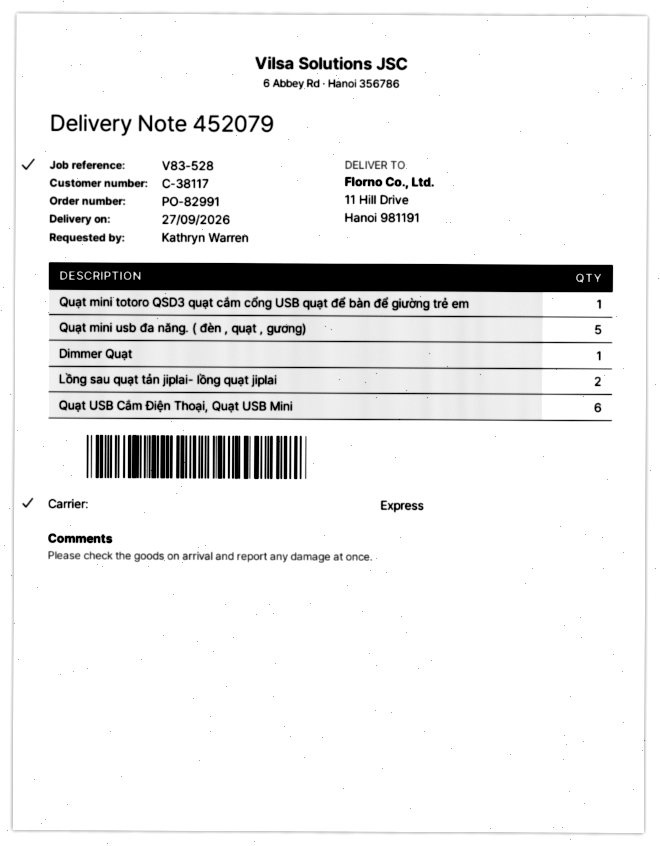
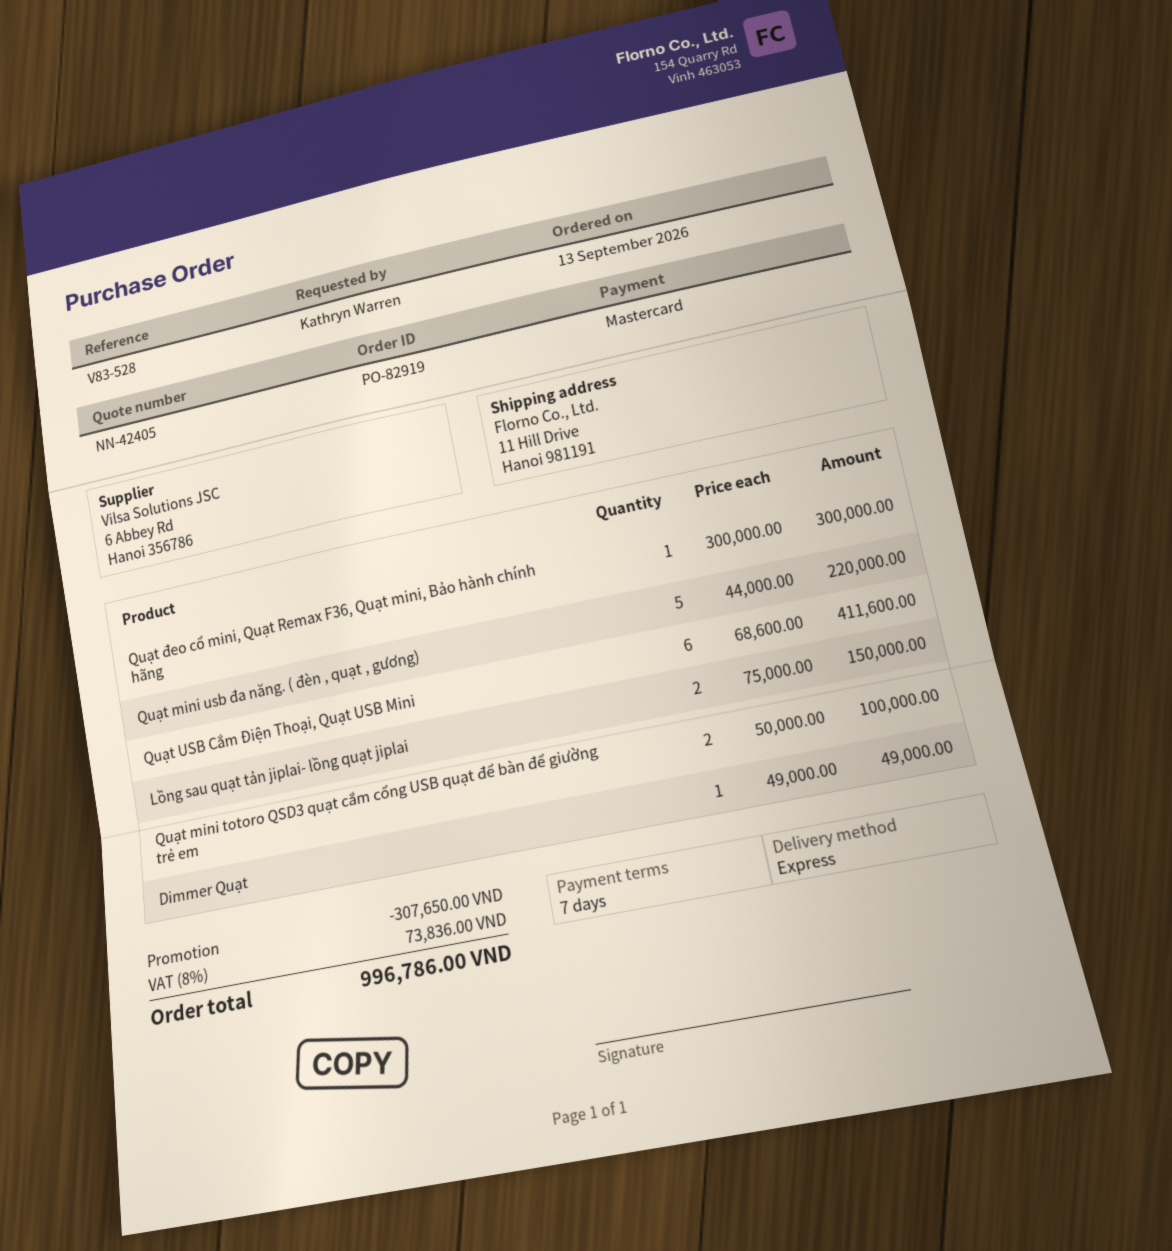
order number: PO-82991 -> PO-82919
Quạt mini totoro QSD3 quạt cắm cổng USB quạt để bàn để giường trẻ em: 1 -> 2
Quạt đeo cổ mini, Quạt Remax F36, Quạt mini, Bảo hành chính hãng: none -> 1

